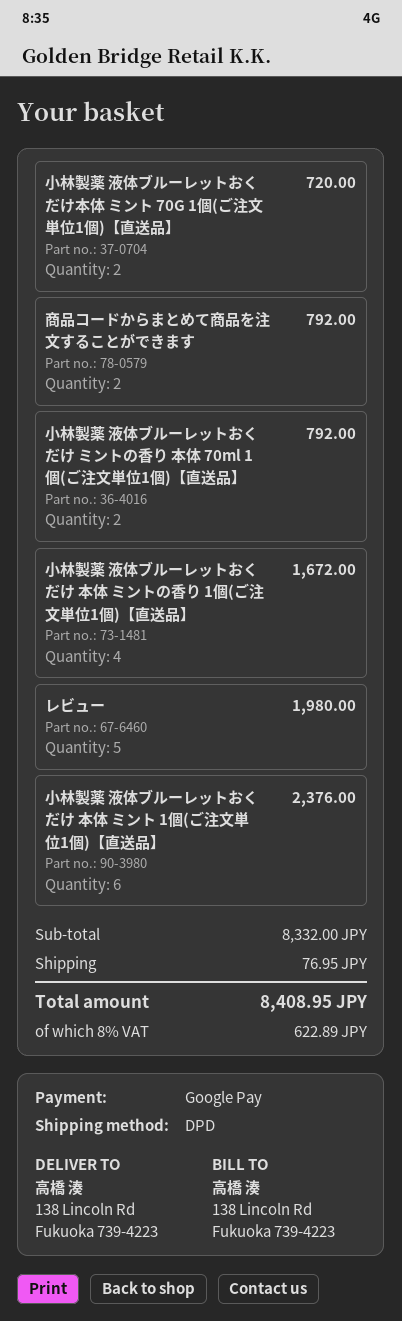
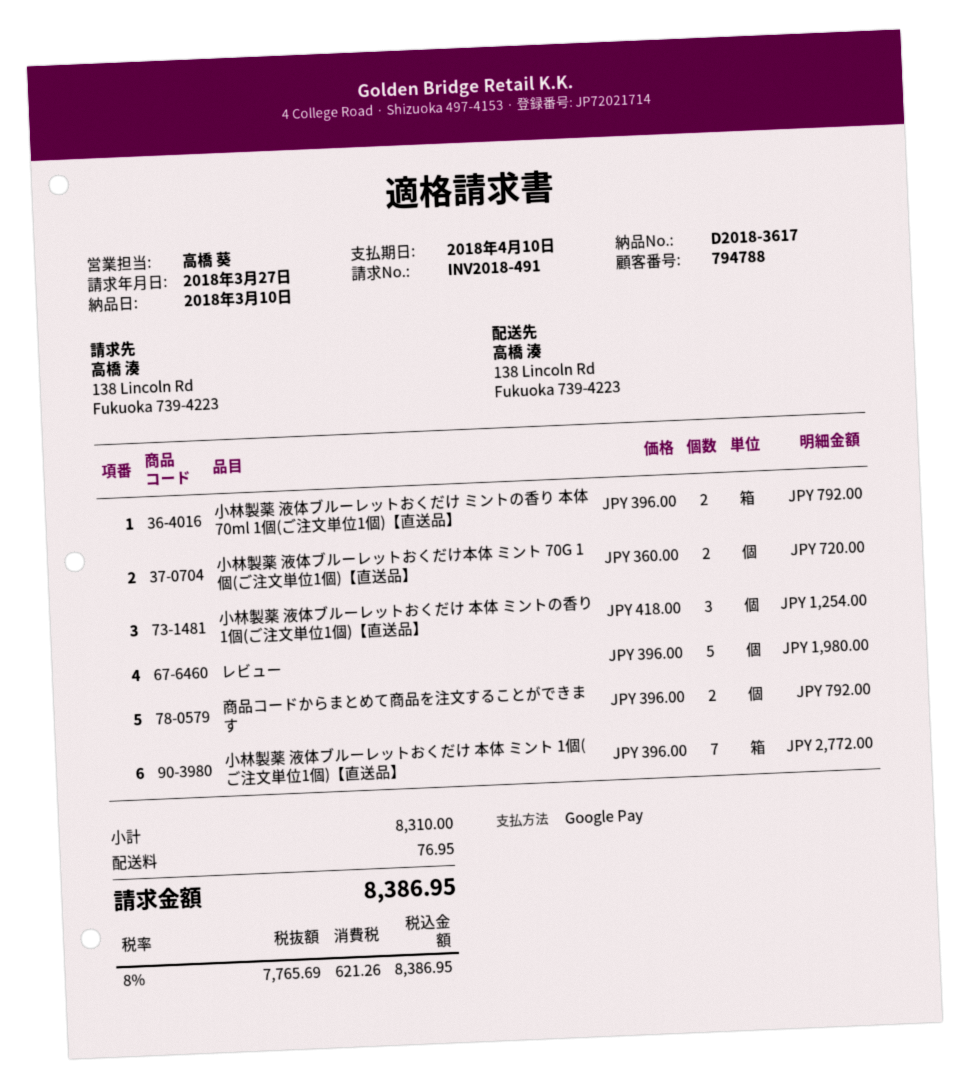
小林製薬 液体ブルーレットおくだけ 本体 ミントの香り 1個(ご注文単位1個)【直送品】: 4 for 1672.00 -> 3 for 1254.00
小林製薬 液体ブルーレットおくだけ 本体 ミント 1個(ご注文単位1個)【直送品】: 6 for 2376.00 -> 7 for 2772.00
subtotal: 8332.00 -> 8310.00
tax: 8% = 622.89 -> 8% = 621.26
total: 8408.95 -> 8386.95

